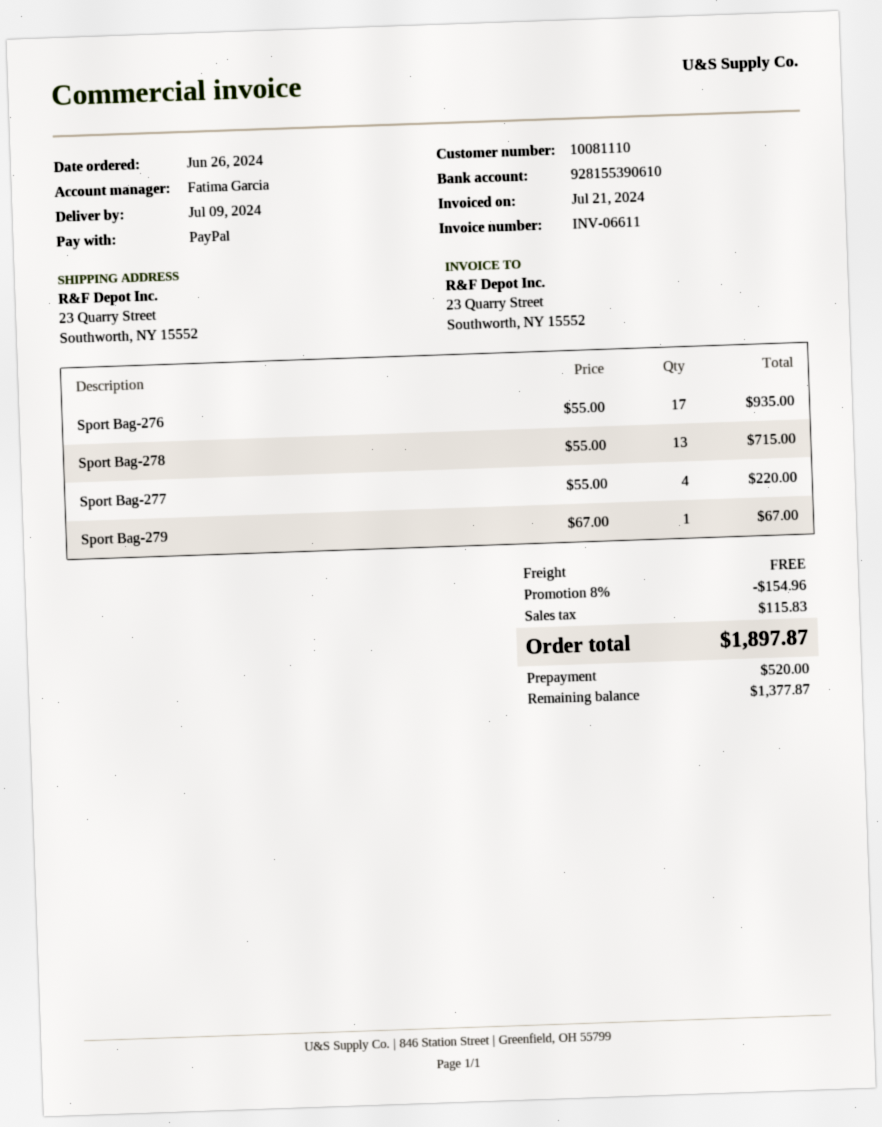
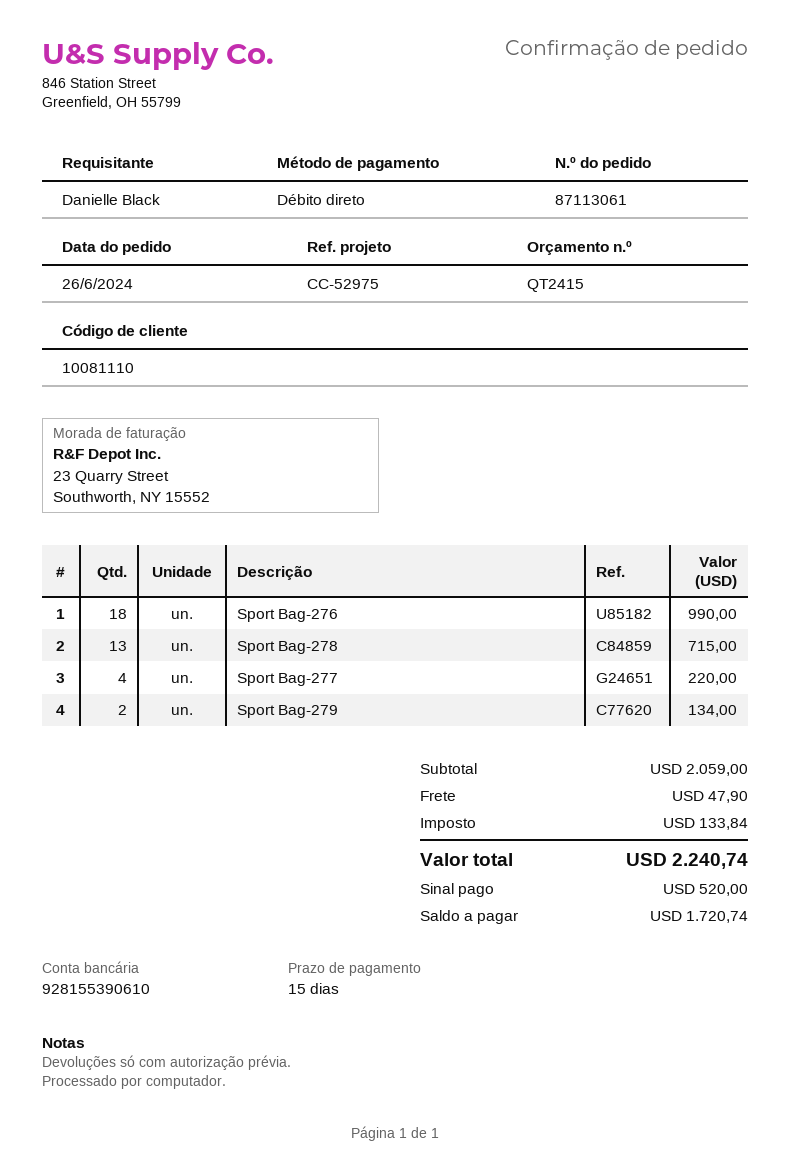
payment method: PayPal -> direct debit
Sport Bag-276: 17 for 935.00 -> 18 for 990.00
Sport Bag-279: 1 for 67.00 -> 2 for 134.00
discount: 8% = 154.96 -> none
shipping: 0.00 -> 47.90
tax: 115.83 -> 133.84
total: 1897.87 -> 2240.74
balance: 1377.87 -> 1720.74

